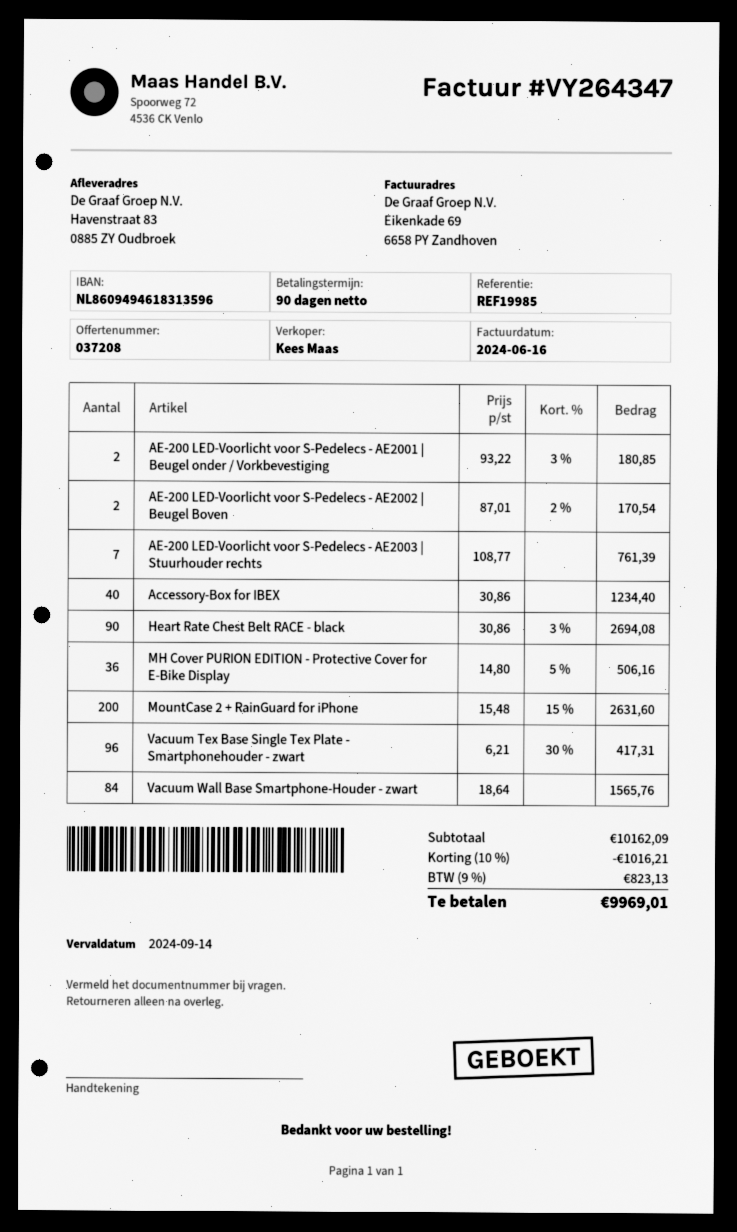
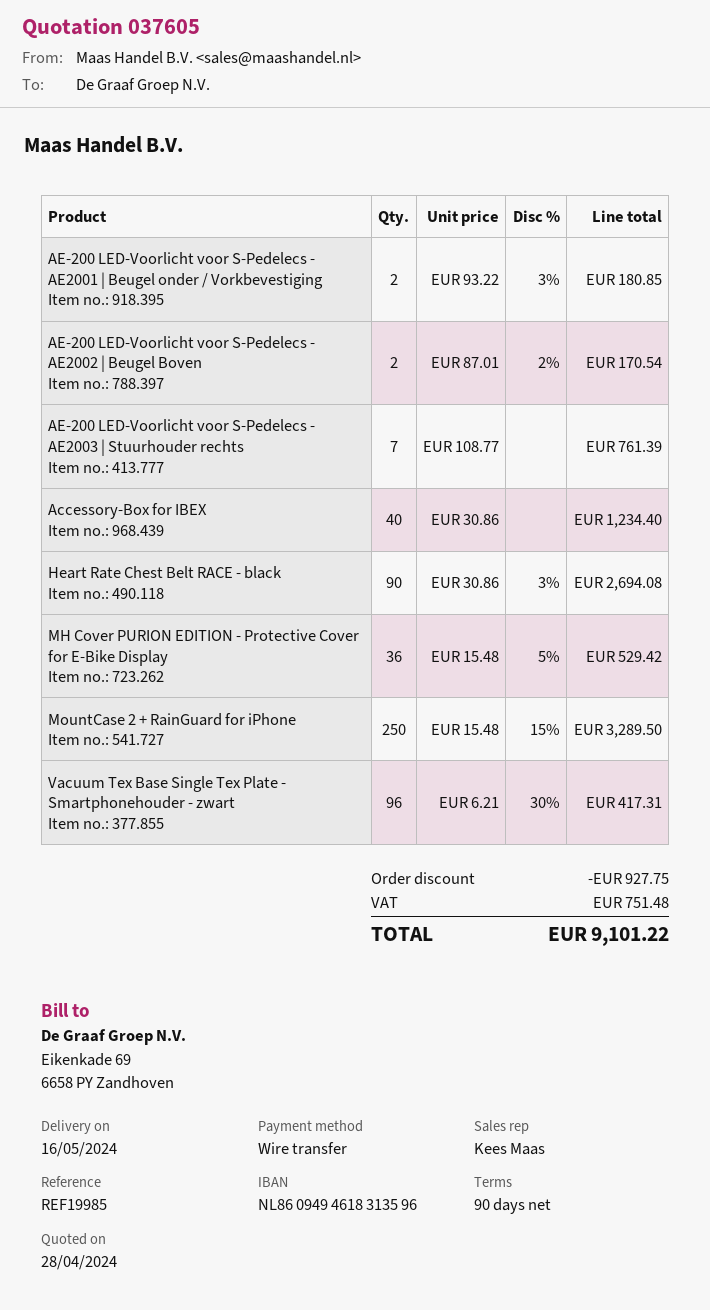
quote number: 037208 -> 037605
MH Cover PURION EDITION - Protective Cover for E-Bike Display: 36 x 14.80 - 5% = 506.16 -> 36 x 15.48 - 5% = 529.42
MountCase 2 + RainGuard for iPhone: 200 x 15.48 - 15% = 2631.60 -> 250 x 15.48 - 15% = 3289.50
Vacuum Wall Base Smartphone-Houder - zwart: 84 x 18.64 = 1565.76 -> none
discount: 1016.21 -> 927.75
tax: 823.13 -> 751.48
total: 9969.01 -> 9101.22

